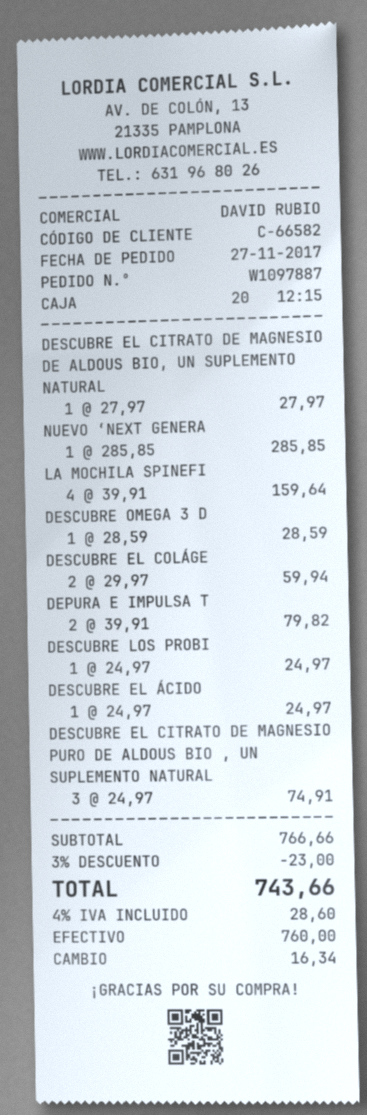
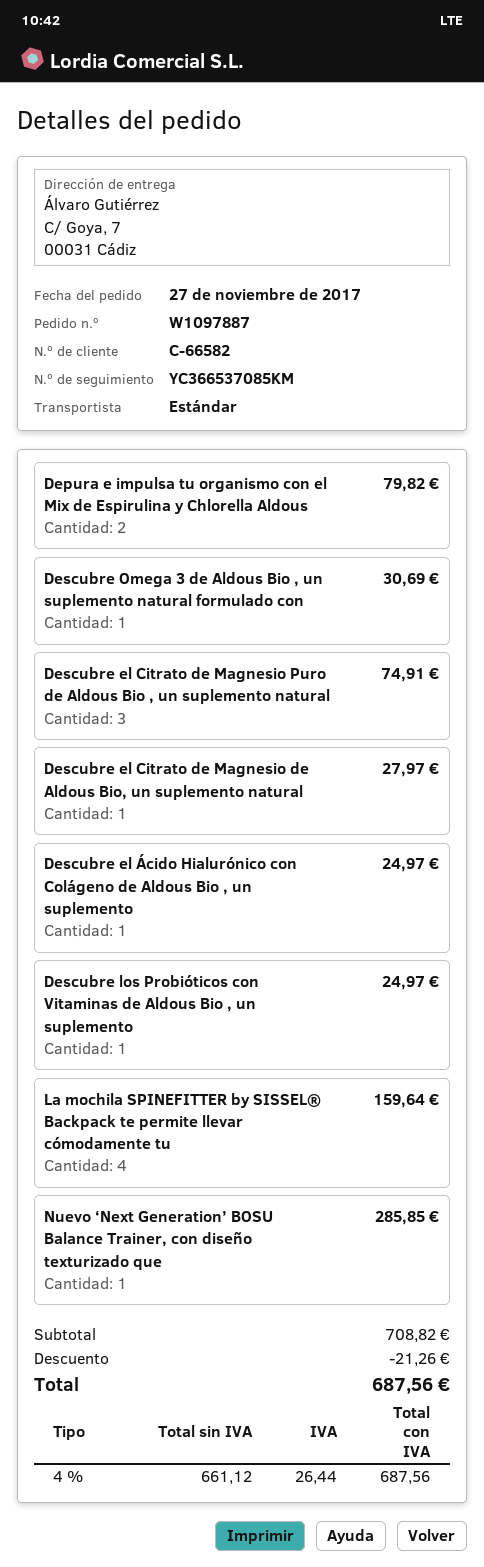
DESCUBRE OMEGA 3 D: 1 for 28.59 -> 1 for 30.69
DESCUBRE EL COLÁGE: 2 for 59.94 -> none
subtotal: 766.66 -> 708.82
discount: 23.00 -> 21.26
tax: 4% = 28.60 -> 4% = 26.44
total: 743.66 -> 687.56

